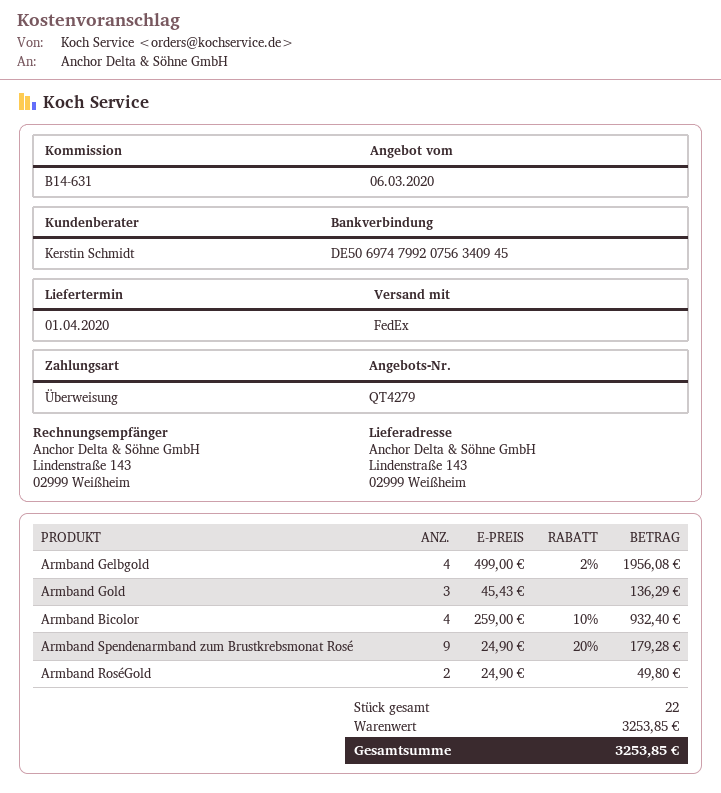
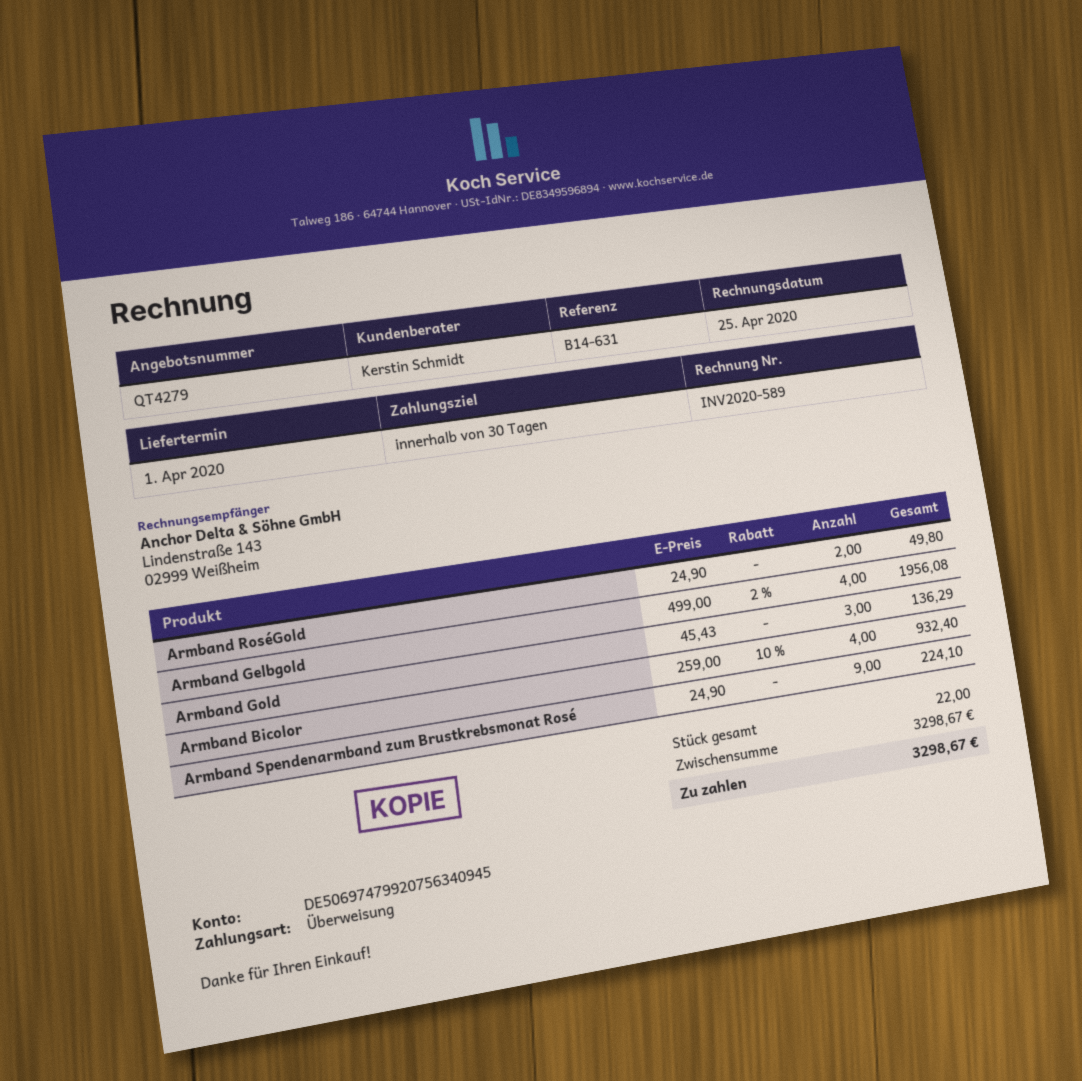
Armband Spendenarmband zum Brustkrebsmonat Rosé: 9 x 24.90 - 20% = 179.28 -> 9 x 24.90 = 224.10
subtotal: 3253.85 -> 3298.67
total: 3253.85 -> 3298.67

